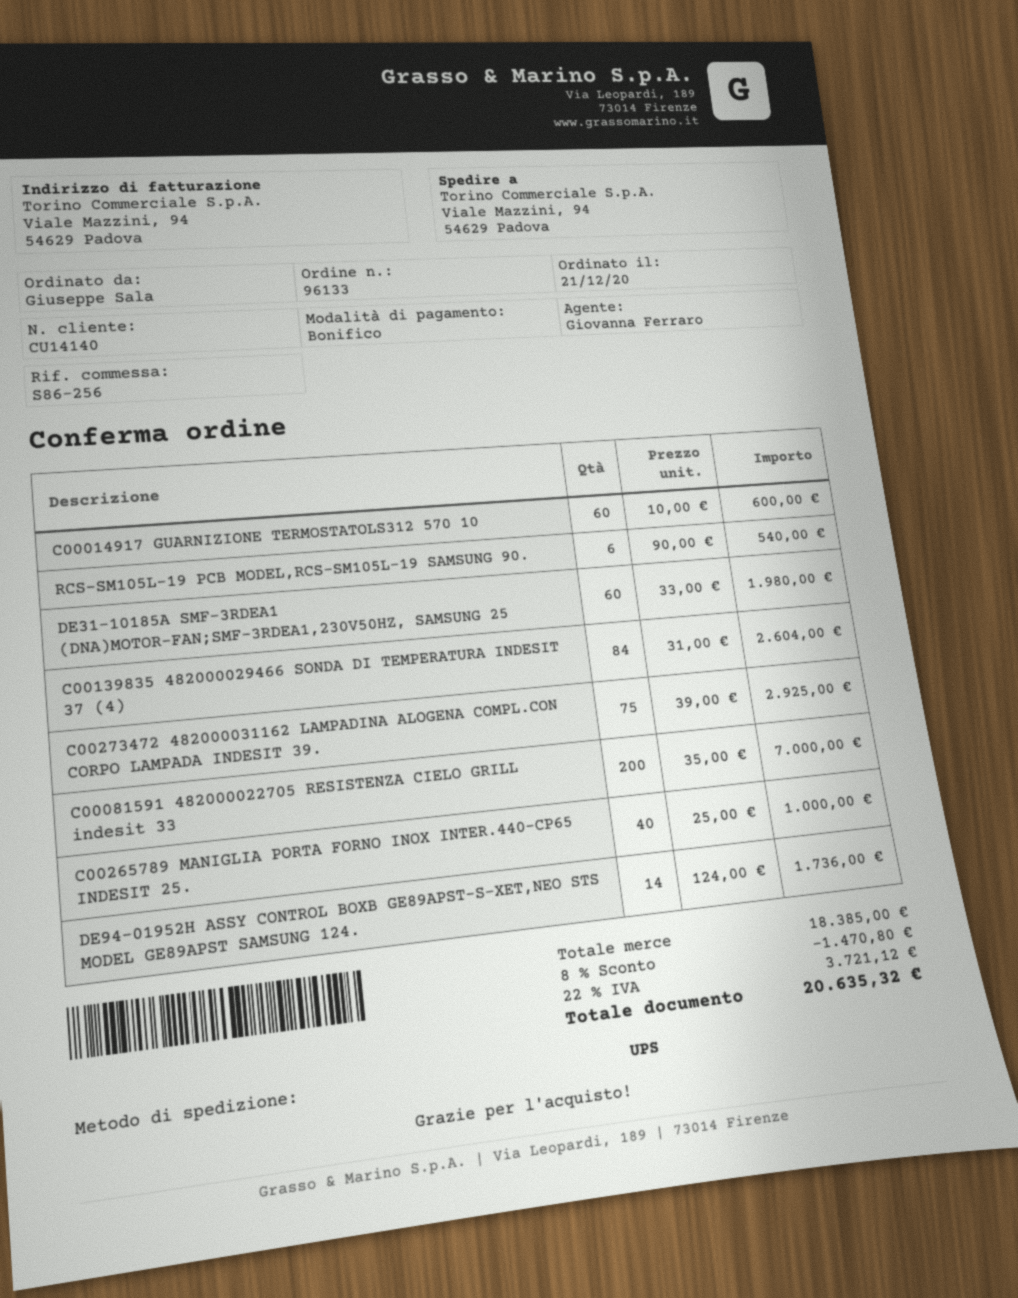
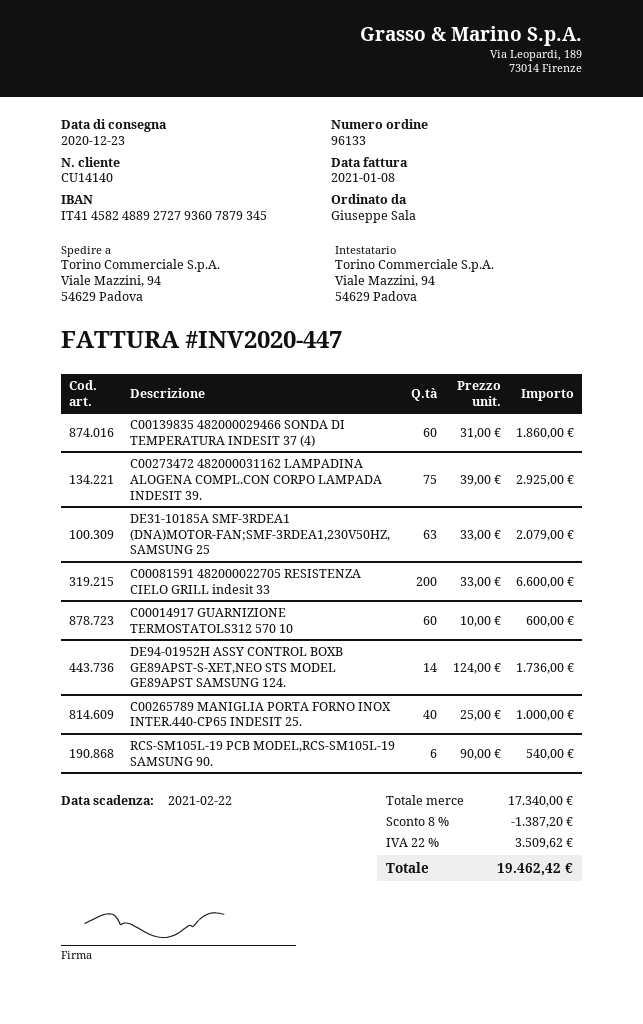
DE31-10185A SMF-3RDEA1 (DNA)MOTOR-FAN;SMF-3RDEA1,230V50HZ, SAMSUNG 25: 60 x 33.00 = 1980.00 -> 63 x 33.00 = 2079.00
C00139835 482000029466 SONDA DI TEMPERATURA INDESIT 37 (4): 84 x 31.00 = 2604.00 -> 60 x 31.00 = 1860.00
C00081591 482000022705 RESISTENZA CIELO GRILL indesit 33: 200 x 35.00 = 7000.00 -> 200 x 33.00 = 6600.00
subtotal: 18385.00 -> 17340.00
discount: 8% = 1470.80 -> 8% = 1387.20
tax: 22% = 3721.12 -> 22% = 3509.62
total: 20635.32 -> 19462.42

